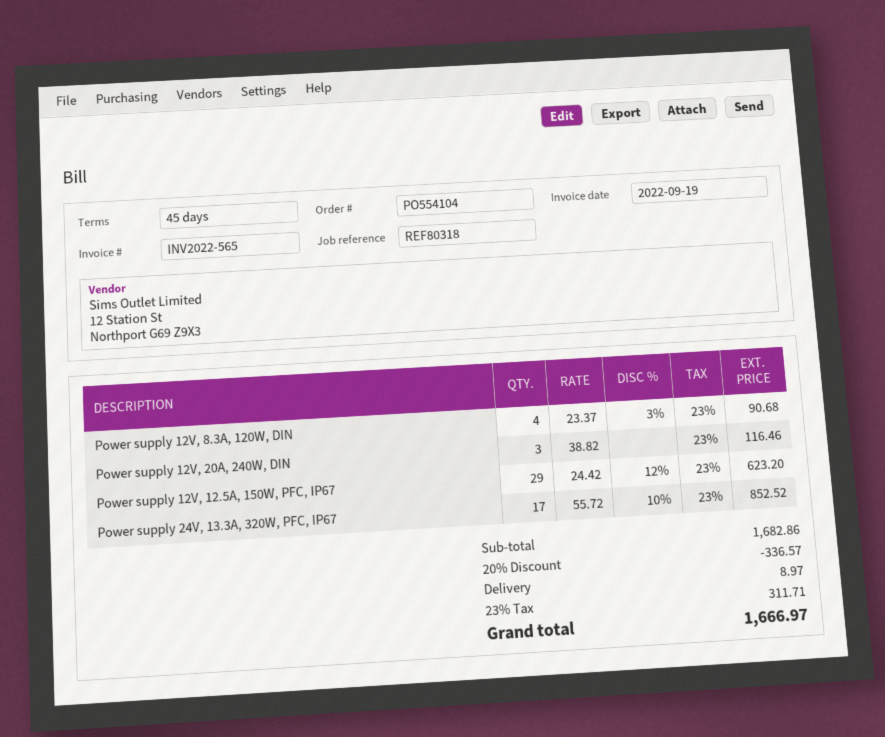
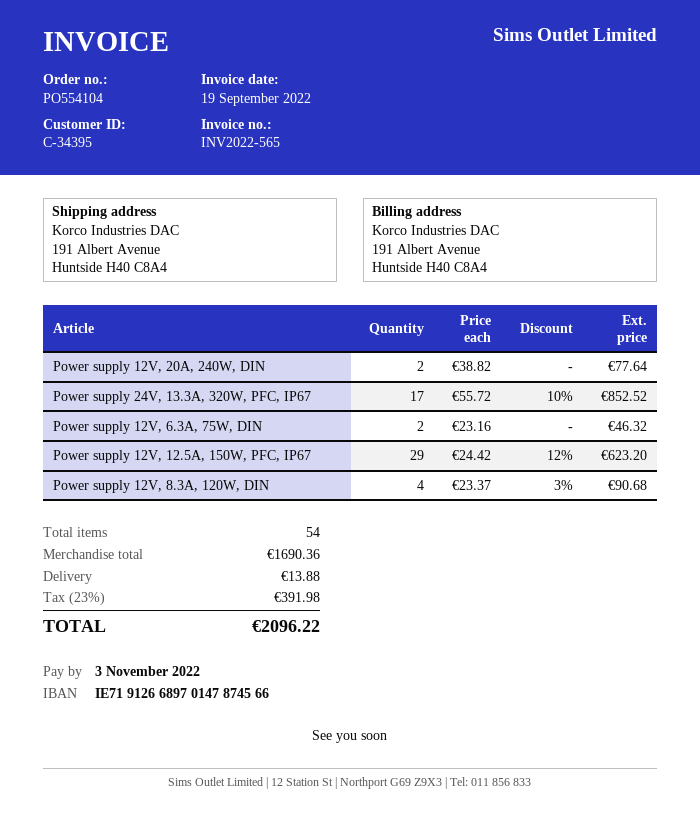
Power supply 12V, 20A, 240W, DIN: 3 x 38.82 = 116.46 -> 2 x 38.82 = 77.64
Power supply 12V, 6.3A, 75W, DIN: none -> 2 x 23.16 = 46.32
subtotal: 1682.86 -> 1690.36
discount: 20% = 336.57 -> none
shipping: 8.97 -> 13.88
tax: 23% = 311.71 -> 23% = 391.98
total: 1666.97 -> 2096.22

